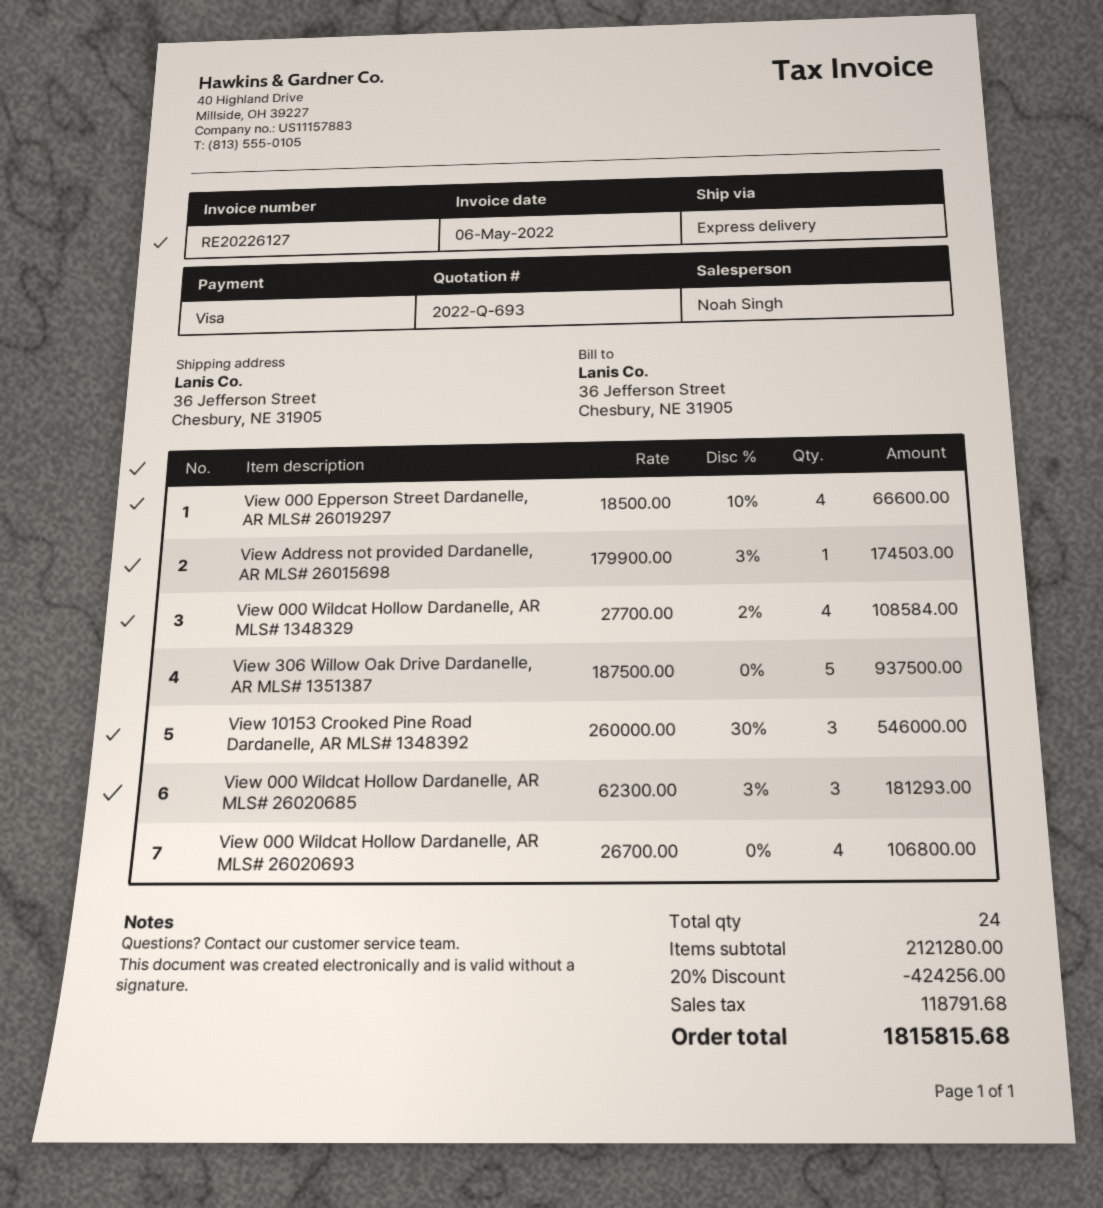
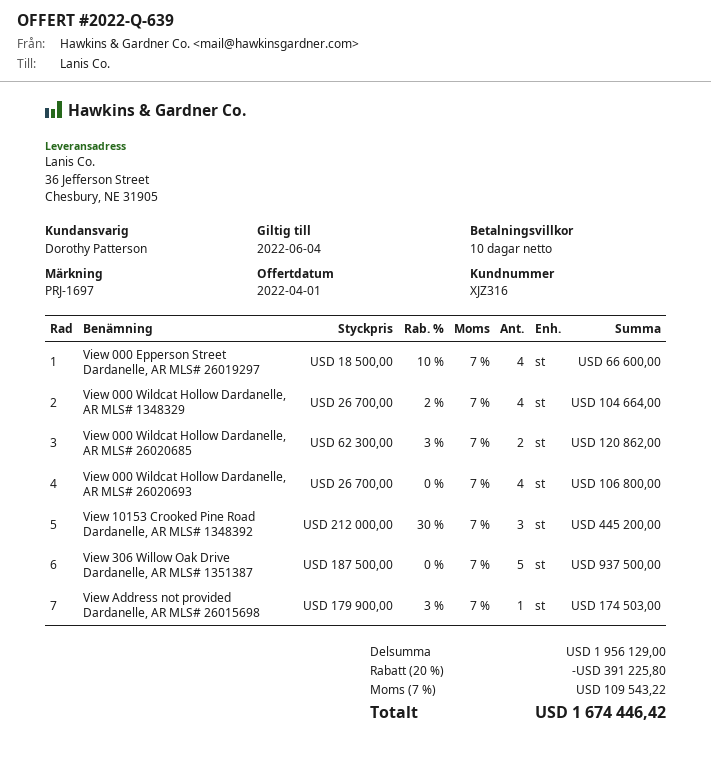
quote number: 2022-Q-693 -> 2022-Q-639
sales rep: Noah Singh -> Dorothy Patterson
View 000 Wildcat Hollow Dardanelle, AR MLS# 1348329: 4 x 27700.00 - 2% = 108584.00 -> 4 x 26700.00 - 2% = 104664.00
View 10153 Crooked Pine Road Dardanelle, AR MLS# 1348392: 3 x 260000.00 - 30% = 546000.00 -> 3 x 212000.00 - 30% = 445200.00
View 000 Wildcat Hollow Dardanelle, AR MLS# 26020685: 3 x 62300.00 - 3% = 181293.00 -> 2 x 62300.00 - 3% = 120862.00
subtotal: 2121280.00 -> 1956129.00
discount: 20% = 424256.00 -> 20% = 391225.80
tax: 118791.68 -> 109543.22
total: 1815815.68 -> 1674446.42

